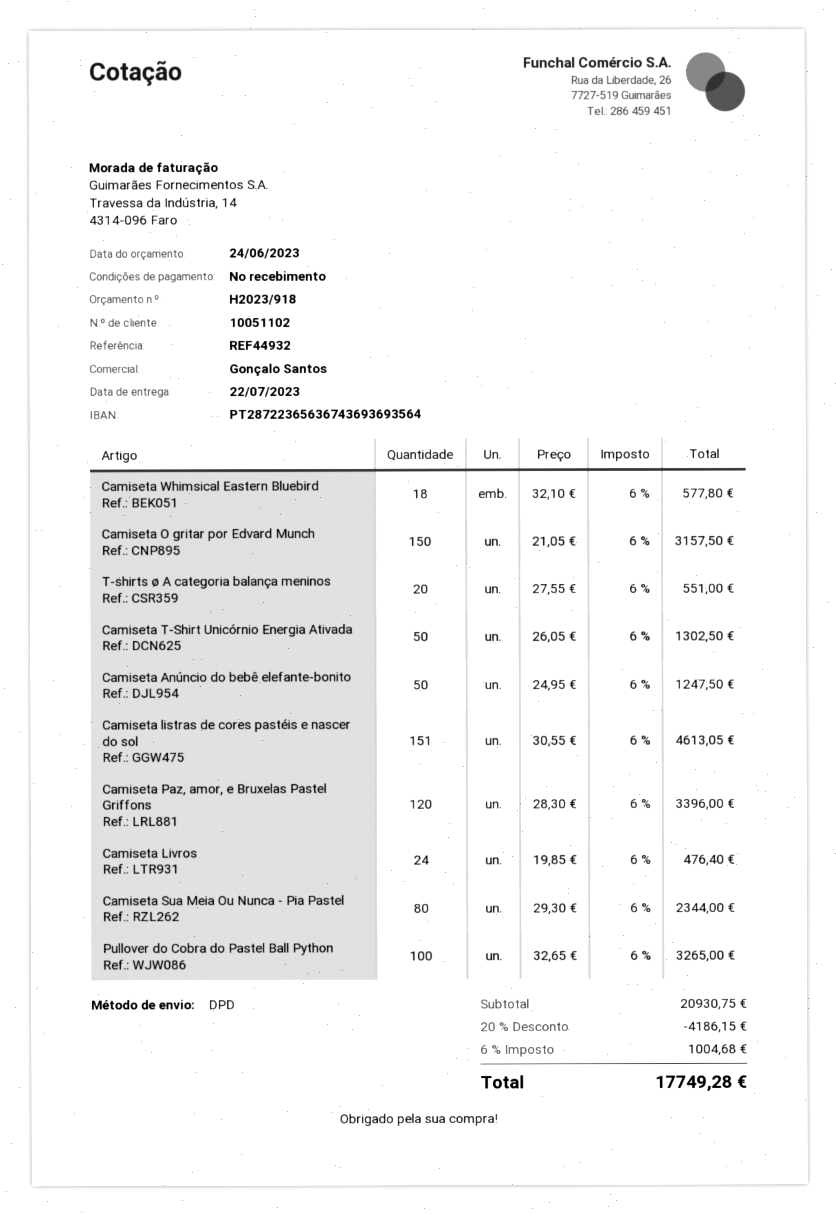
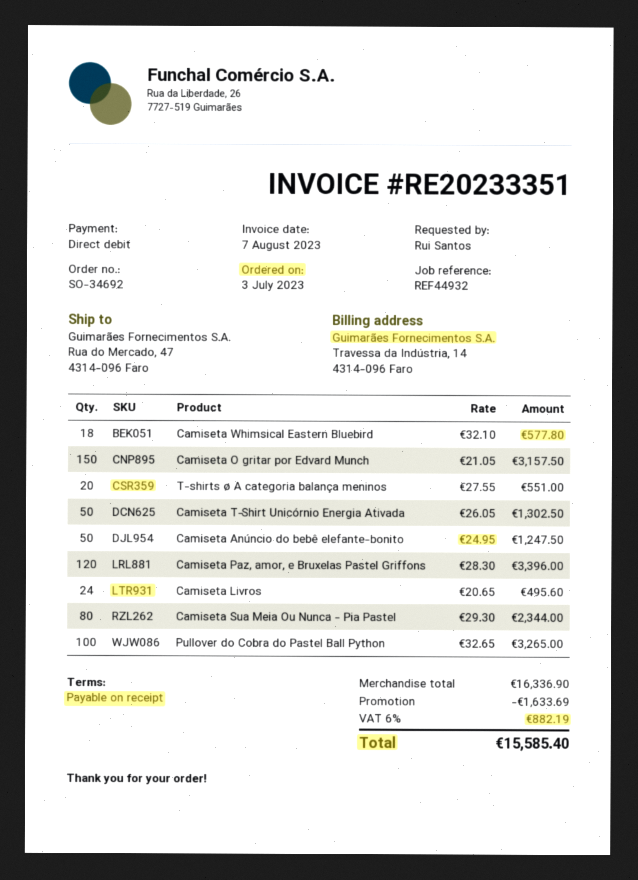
Camiseta listras de cores pastéis e nascer do sol: 151 x 30.55 = 4613.05 -> none
Camiseta Livros: 24 x 19.85 = 476.40 -> 24 x 20.65 = 495.60
subtotal: 20930.75 -> 16336.90
discount: 4186.15 -> 1633.69
tax: 6% = 1004.68 -> 6% = 882.19
total: 17749.28 -> 15585.40

